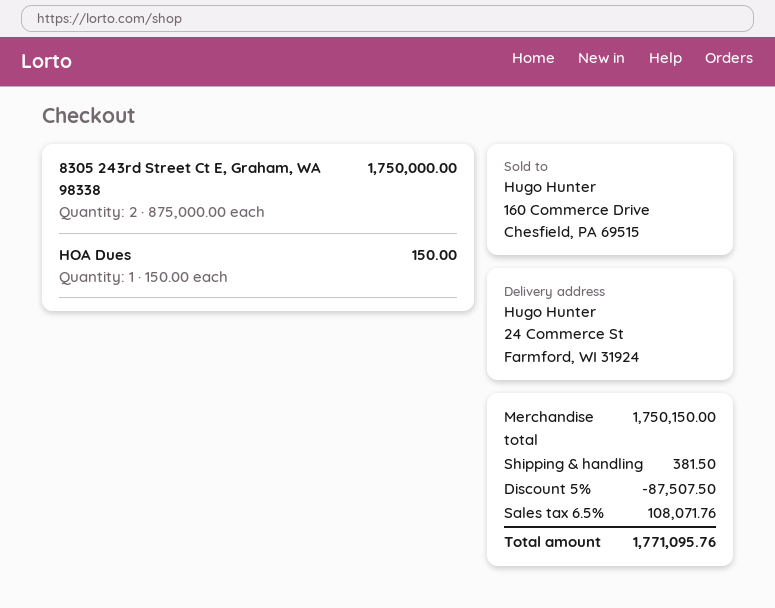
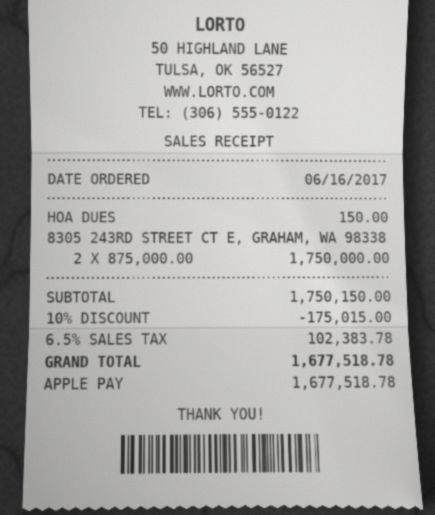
discount: 5% = 87507.50 -> 10% = 175015.00
shipping: 381.50 -> none
tax: 6.5% = 108071.76 -> 6.5% = 102383.78
total: 1771095.76 -> 1677518.78

